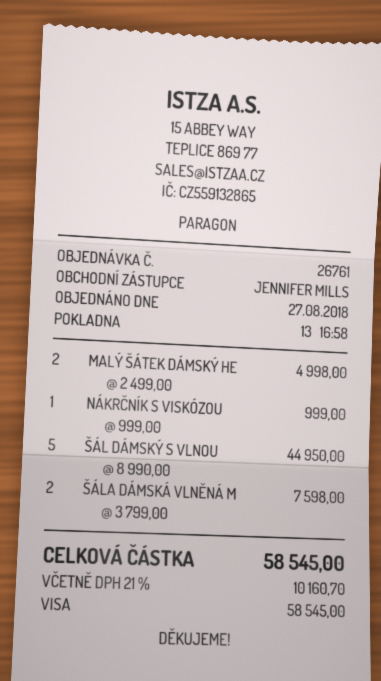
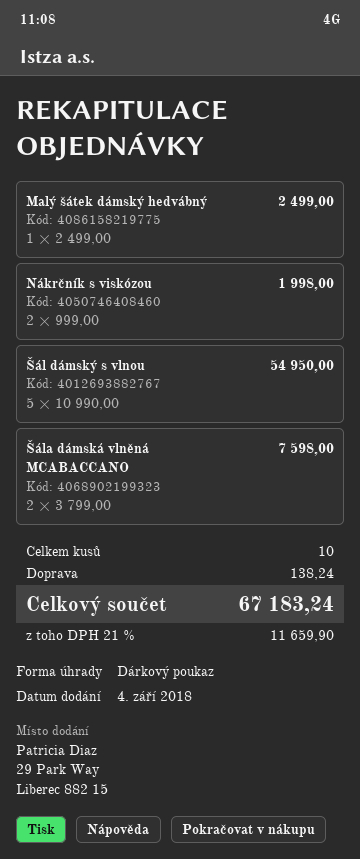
payment method: Visa -> gift card
MALÝ ŠÁTEK DÁMSKÝ HE: 2 x 2499.00 = 4998.00 -> 1 x 2499.00 = 2499.00
NÁKRČNÍK S VISKÓZOU: 1 x 999.00 = 999.00 -> 2 x 999.00 = 1998.00
ŠÁL DÁMSKÝ S VLNOU: 5 x 8990.00 = 44950.00 -> 5 x 10990.00 = 54950.00
shipping: none -> 138.24
tax: 21% = 10160.70 -> 21% = 11659.90
total: 58545.00 -> 67183.24

